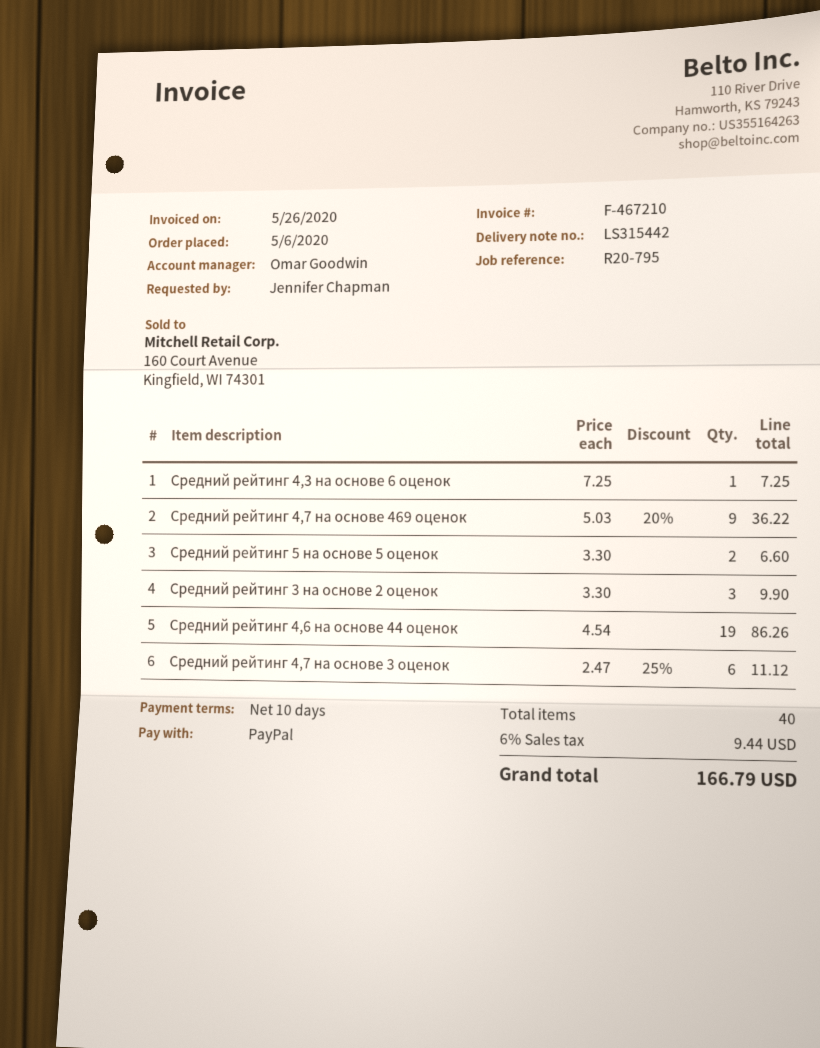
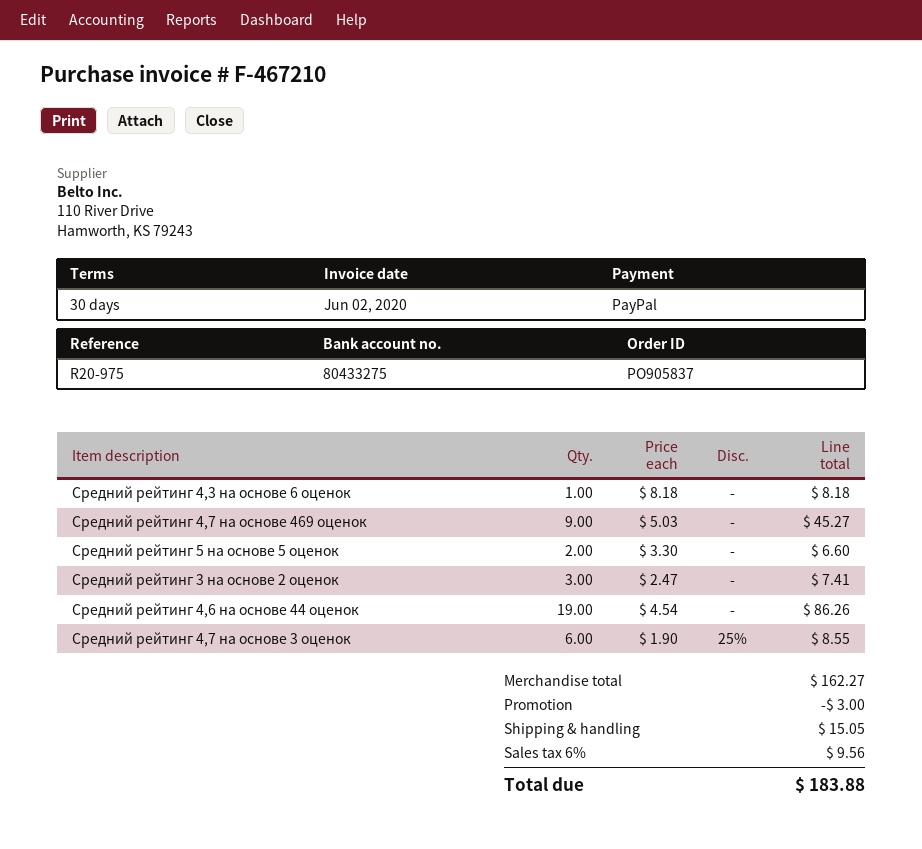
invoice date: 2020-05-26 -> 2020-06-02
payment terms: 10 days -> 30 days
reference: R20-795 -> R20-975
Средний рейтинг 4,3 на основе 6 оценок: 1 x 7.25 = 7.25 -> 1 x 8.18 = 8.18
Средний рейтинг 4,7 на основе 469 оценок: 9 x 5.03 - 20% = 36.22 -> 9 x 5.03 = 45.27
Средний рейтинг 3 на основе 2 оценок: 3 x 3.30 = 9.90 -> 3 x 2.47 = 7.41
Средний рейтинг 4,7 на основе 3 оценок: 6 x 2.47 - 25% = 11.12 -> 6 x 1.90 - 25% = 8.55
discount: none -> 3.00
shipping: none -> 15.05
tax: 6% = 9.44 -> 6% = 9.56
total: 166.79 -> 183.88

